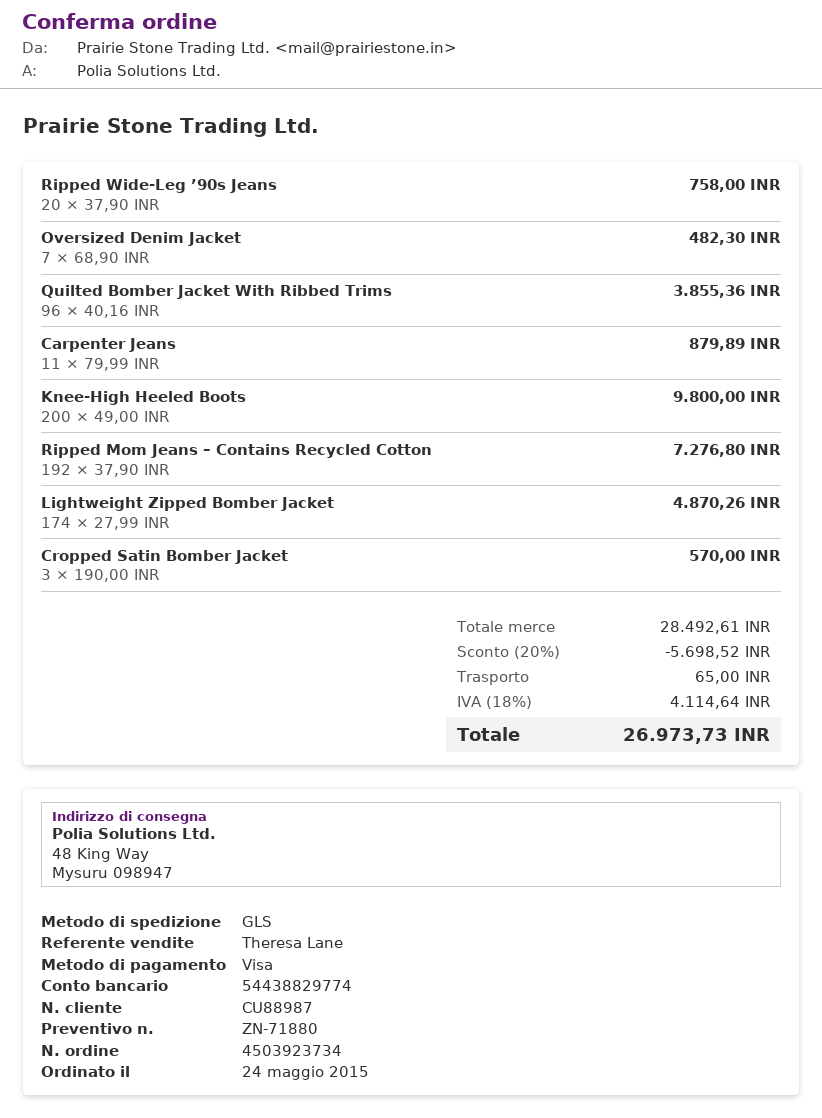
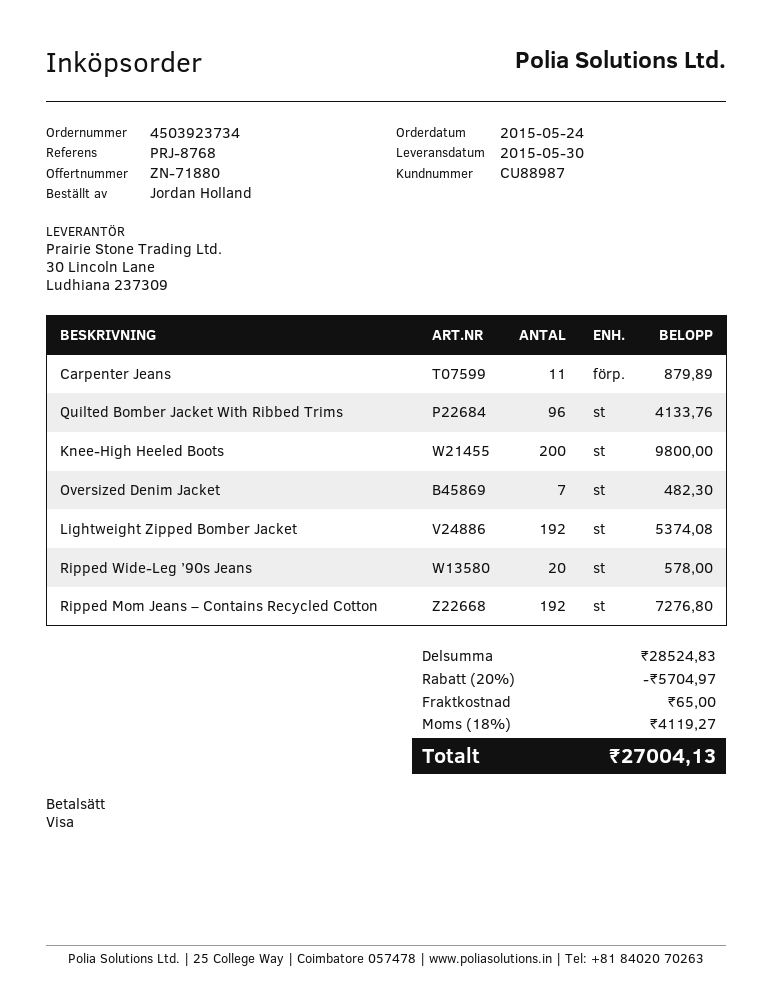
Ripped Wide-Leg ’90s Jeans: 20 for 758.00 -> 20 for 578.00
Quilted Bomber Jacket With Ribbed Trims: 96 for 3855.36 -> 96 for 4133.76
Lightweight Zipped Bomber Jacket: 174 for 4870.26 -> 192 for 5374.08
Cropped Satin Bomber Jacket: 3 for 570.00 -> none
subtotal: 28492.61 -> 28524.83
discount: 20% = 5698.52 -> 20% = 5704.97
tax: 18% = 4114.64 -> 18% = 4119.27
total: 26973.73 -> 27004.13

